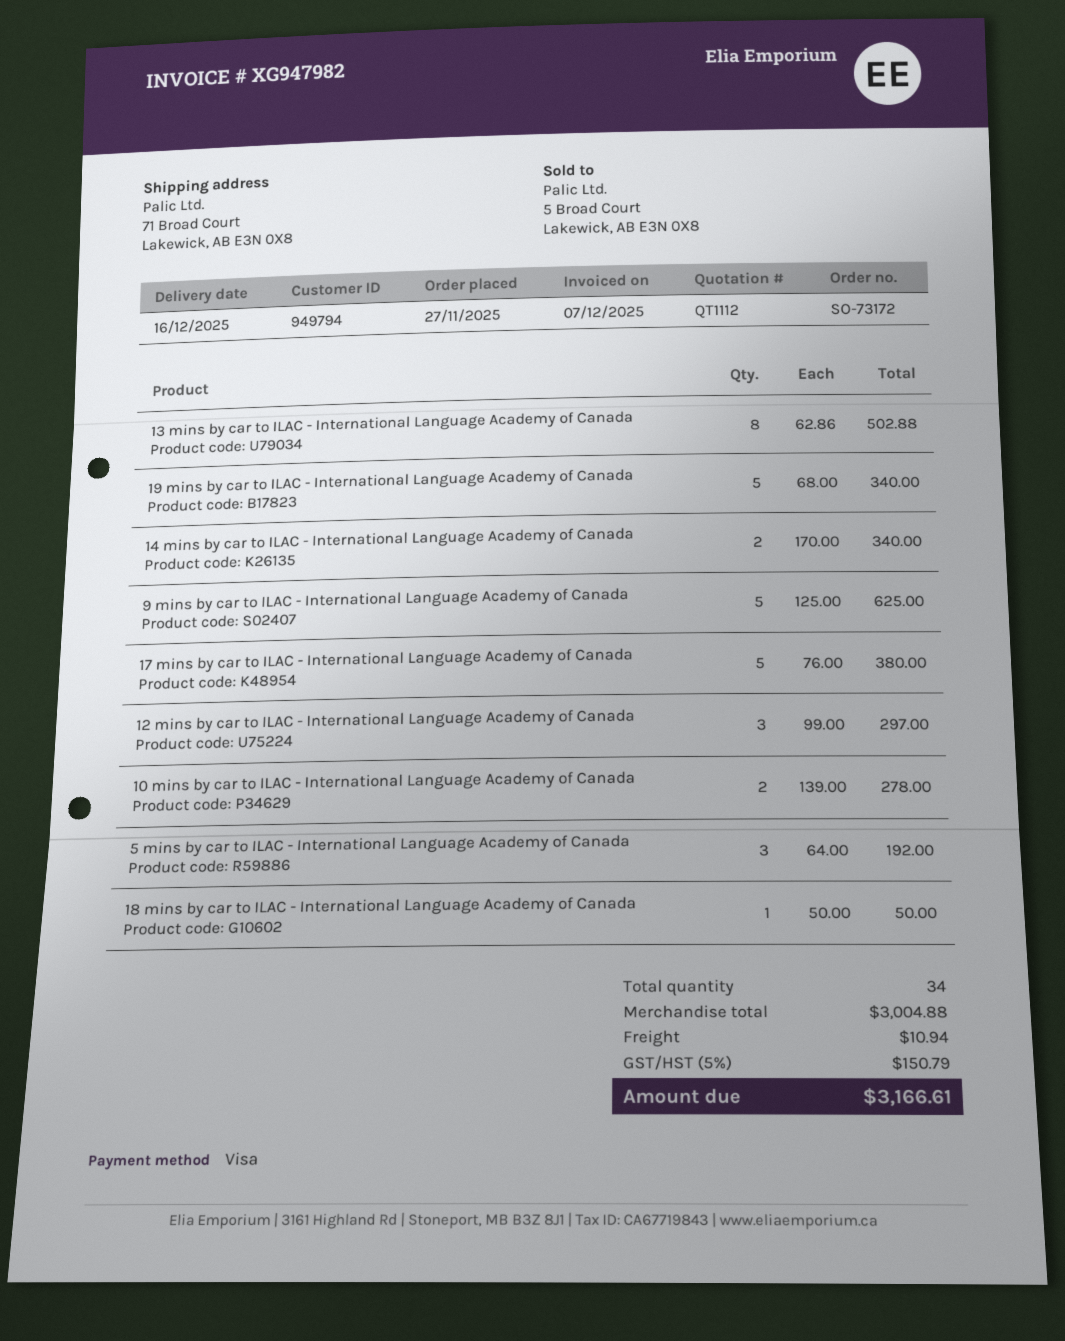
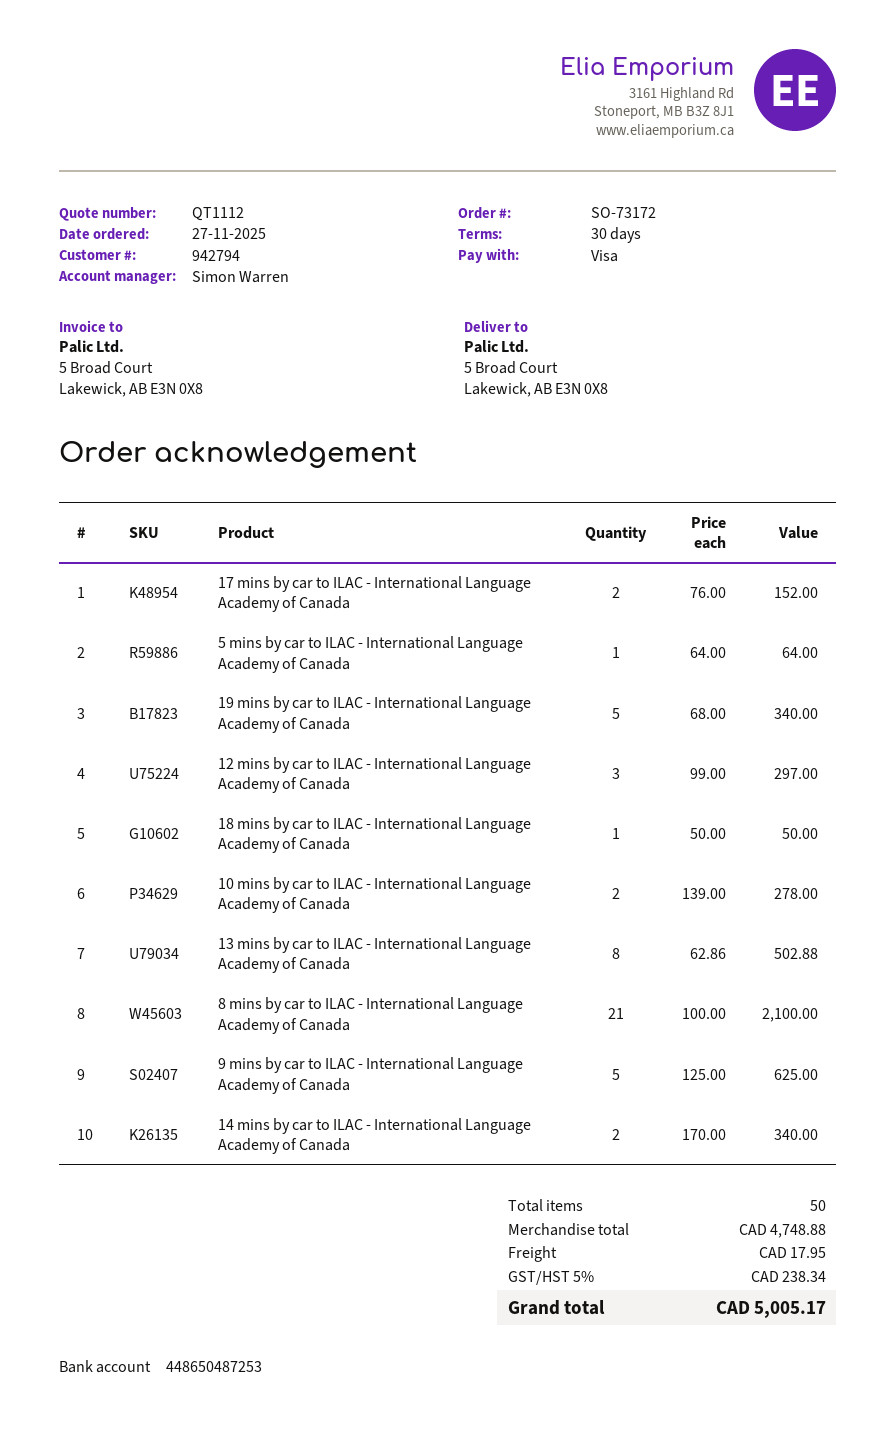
customer number: 949794 -> 942794
ship to: 71 Broad Court, Lakewick, AB E3N 0X8 -> 5 Broad Court, Lakewick, AB E3N 0X8
17 mins by car to ILAC - International Language Academy of Canada: 5 x 76.00 = 380.00 -> 2 x 76.00 = 152.00
5 mins by car to ILAC - International Language Academy of Canada: 3 x 64.00 = 192.00 -> 1 x 64.00 = 64.00
8 mins by car to ILAC - International Language Academy of Canada: none -> 21 x 100.00 = 2100.00
total quantity: 34 -> 50
subtotal: 3004.88 -> 4748.88
shipping: 10.94 -> 17.95
tax: 5% = 150.79 -> 5% = 238.34
total: 3166.61 -> 5005.17

